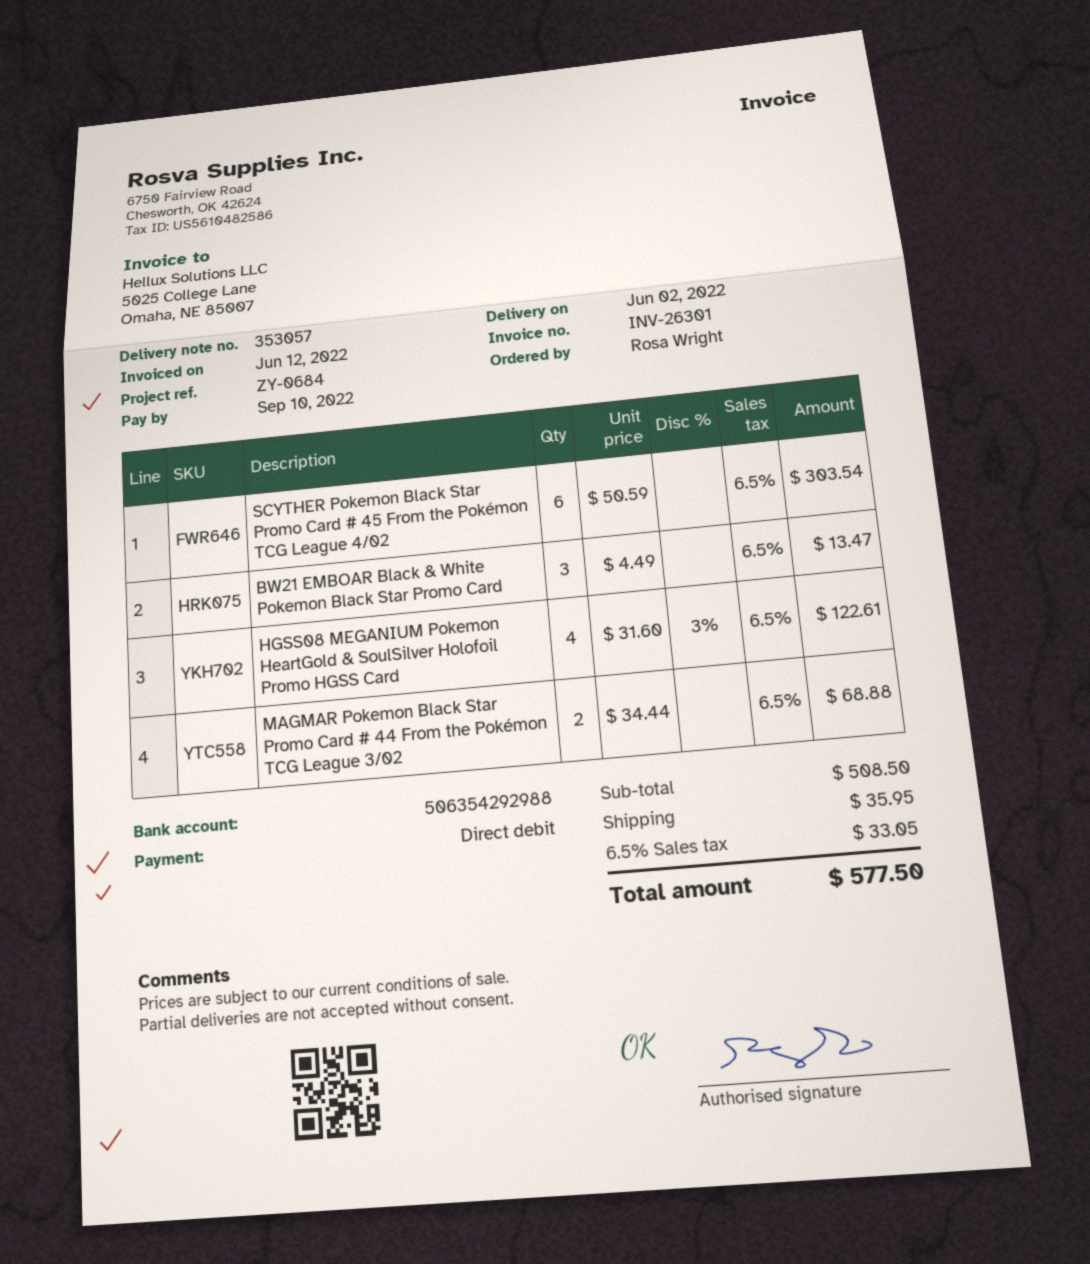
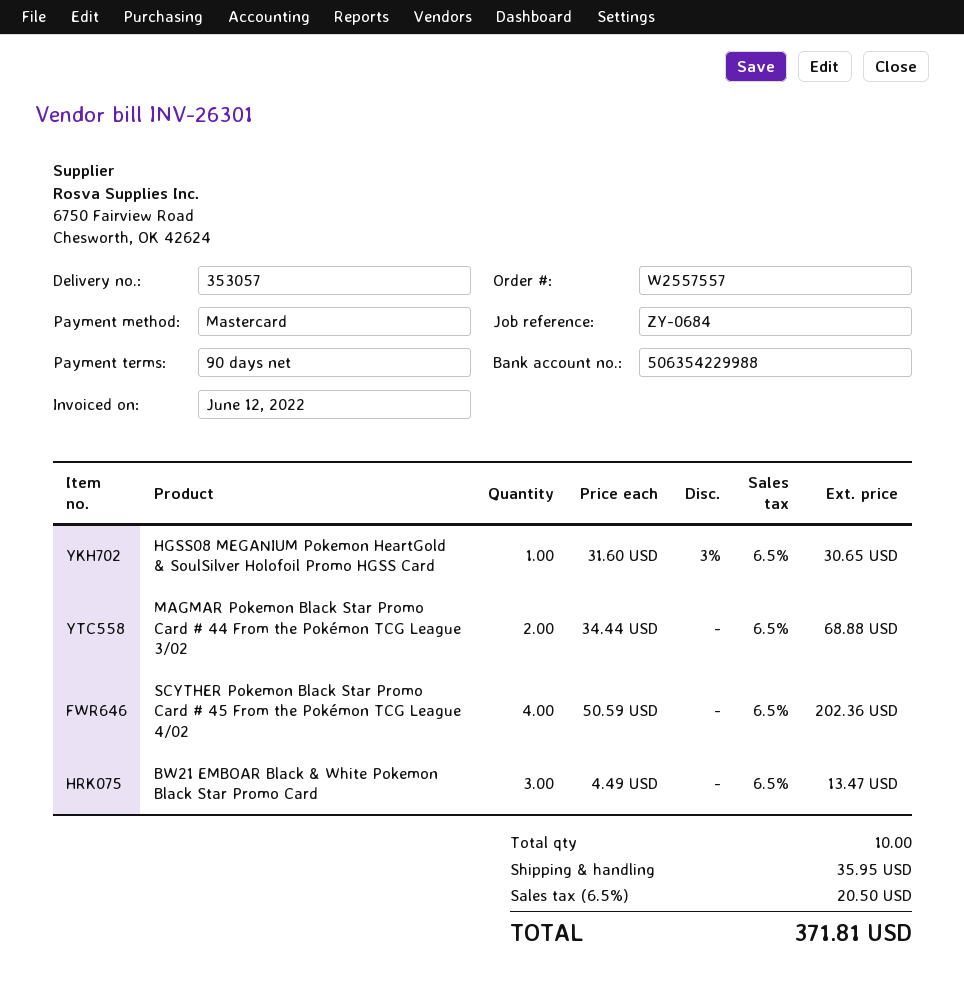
payment method: direct debit -> Mastercard
bank account: 506354292988 -> 506354229988
SCYTHER Pokemon Black Star Promo Card # 45 From the Pokémon TCG League 4/02: 6 x 50.59 = 303.54 -> 4 x 50.59 = 202.36
HGSS08 MEGANIUM Pokemon HeartGold & SoulSilver Holofoil Promo HGSS Card: 4 x 31.60 - 3% = 122.61 -> 1 x 31.60 - 3% = 30.65
tax: 6.5% = 33.05 -> 6.5% = 20.50
total: 577.50 -> 371.81

